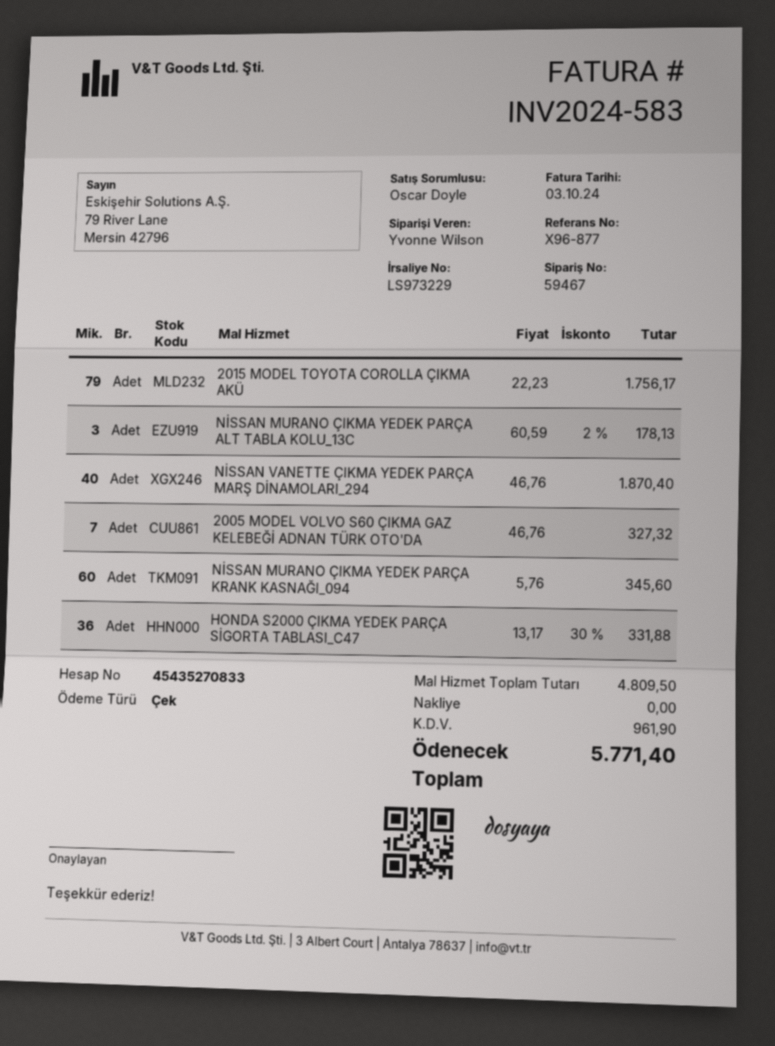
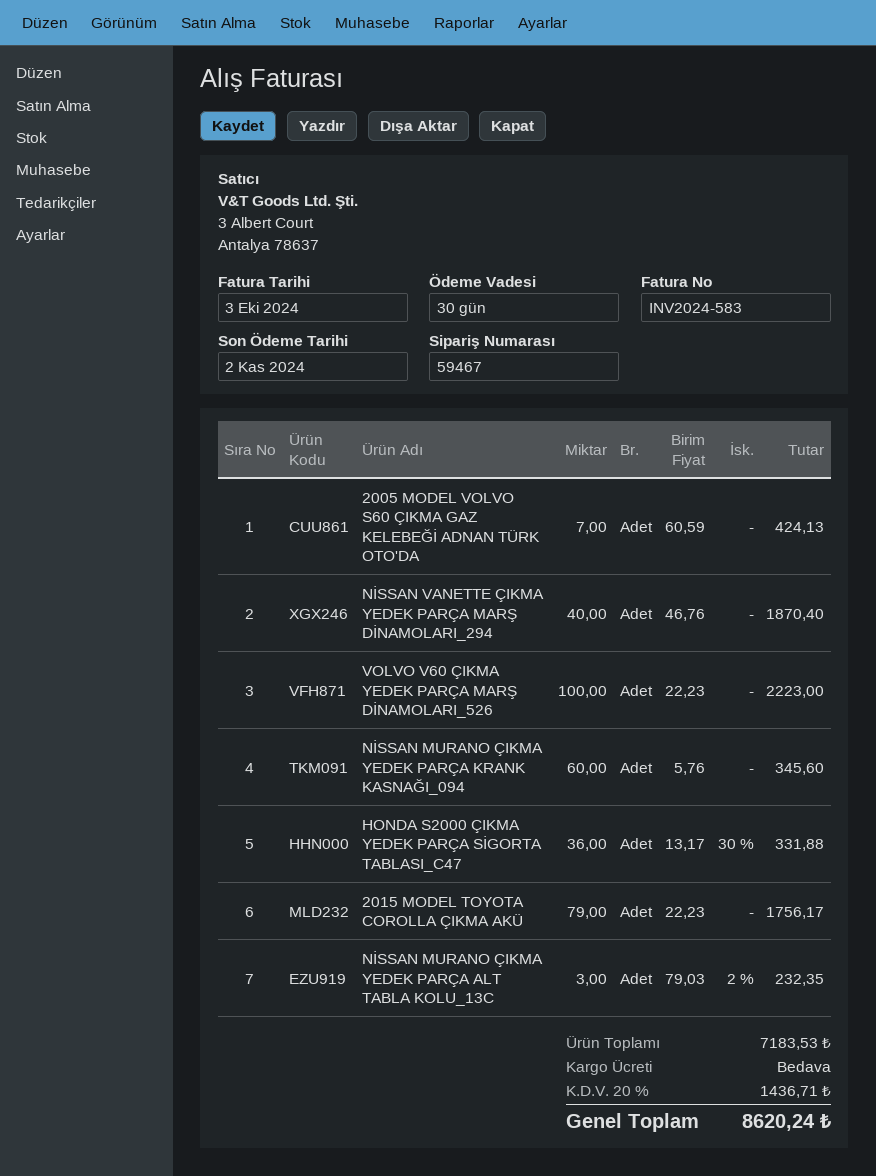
NİSSAN MURANO ÇIKMA YEDEK PARÇA ALT TABLA KOLU_13C: 3 x 60.59 - 2% = 178.13 -> 3 x 79.03 - 2% = 232.35
2005 MODEL VOLVO S60 ÇIKMA GAZ KELEBEĞİ ADNAN TÜRK OTO'DA: 7 x 46.76 = 327.32 -> 7 x 60.59 = 424.13
VOLVO V60 ÇIKMA YEDEK PARÇA MARŞ DİNAMOLARI_526: none -> 100 x 22.23 = 2223.00
subtotal: 4809.50 -> 7183.53
tax: 961.90 -> 1436.71
total: 5771.40 -> 8620.24

